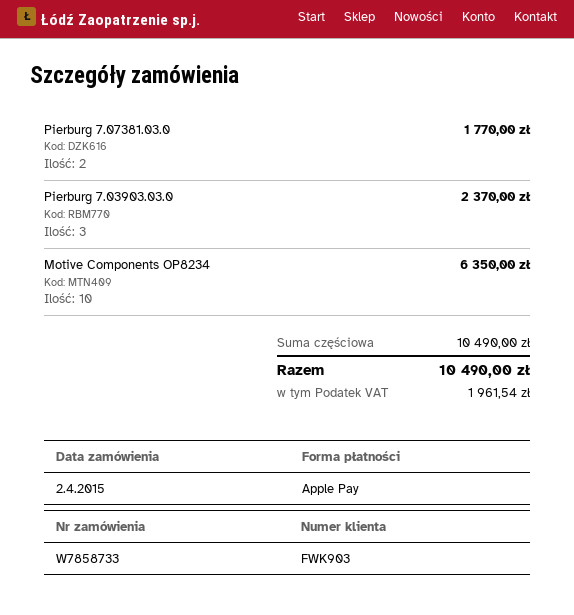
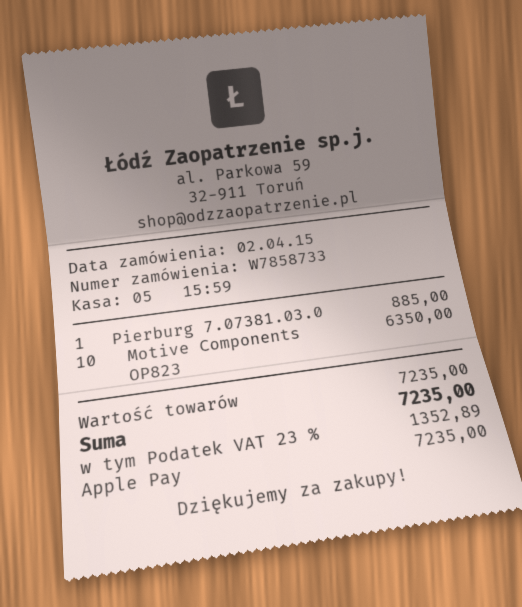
Pierburg 7.07381.03.0: 2 for 1770.00 -> 1 for 885.00
Pierburg 7.03903.03.0: 3 for 2370.00 -> none
subtotal: 10490.00 -> 7235.00
tax: 1961.54 -> 1352.89
total: 10490.00 -> 7235.00

